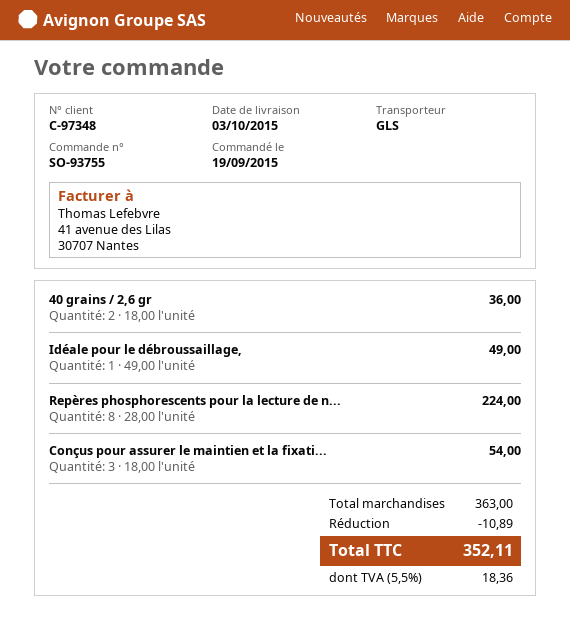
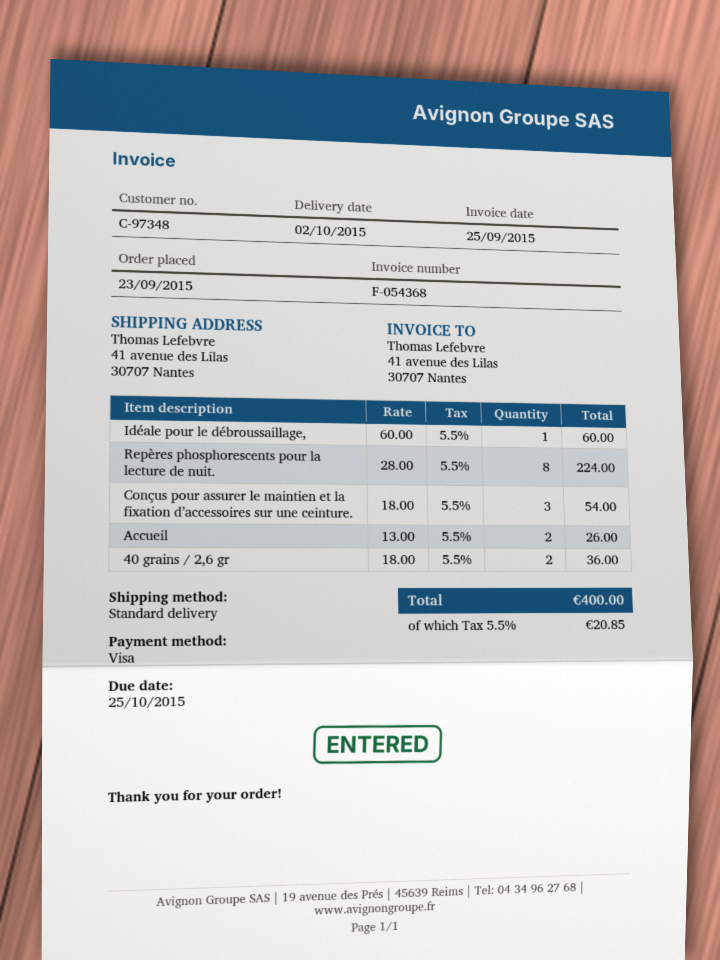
order date: 2015-09-19 -> 2015-09-23
delivery date: 2015-10-03 -> 2015-10-02
shipping method: GLS -> standard
Idéale pour le débroussaillage,: 1 x 49.00 = 49.00 -> 1 x 60.00 = 60.00
Accueil: none -> 2 x 13.00 = 26.00
discount: 10.89 -> none
tax: 5.5% = 18.36 -> 5.5% = 20.85
total: 352.11 -> 400.00

